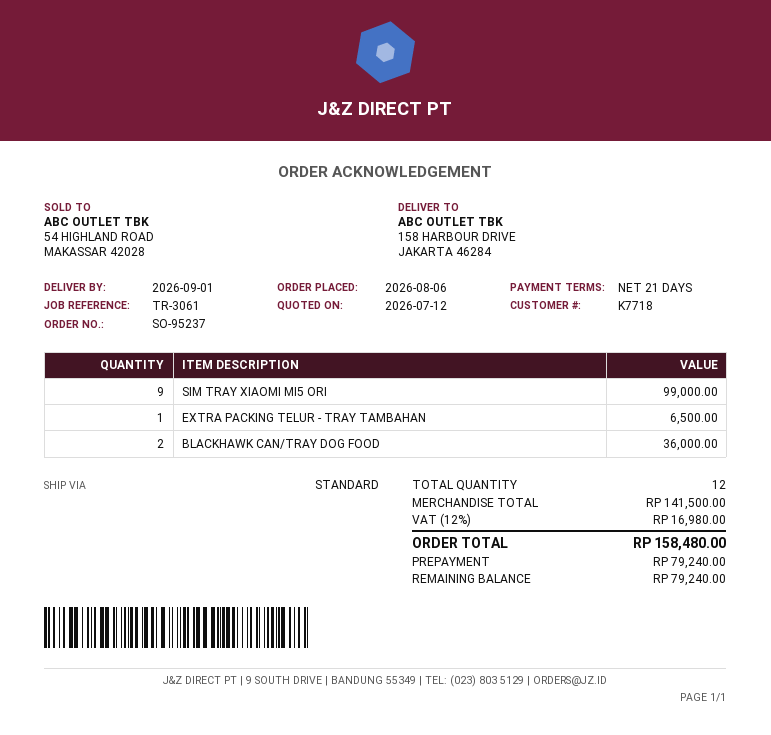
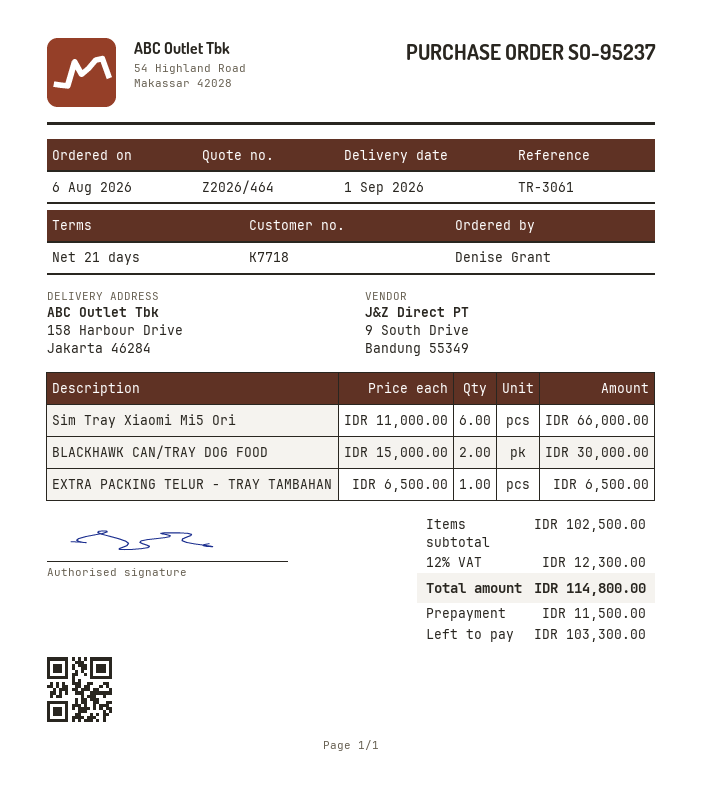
SIM TRAY XIAOMI MI5 ORI: 9 for 99000.00 -> 6 for 66000.00
BLACKHAWK CAN/TRAY DOG FOOD: 2 for 36000.00 -> 2 for 30000.00
subtotal: 141500.00 -> 102500.00
tax: 12% = 16980.00 -> 12% = 12300.00
total: 158480.00 -> 114800.00
deposit: 79240.00 -> 11500.00
balance: 79240.00 -> 103300.00

